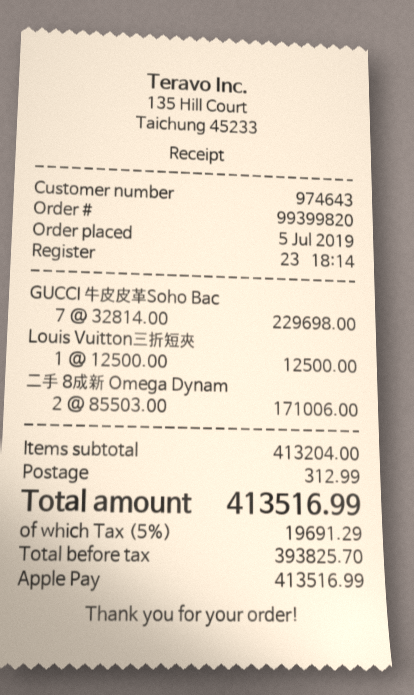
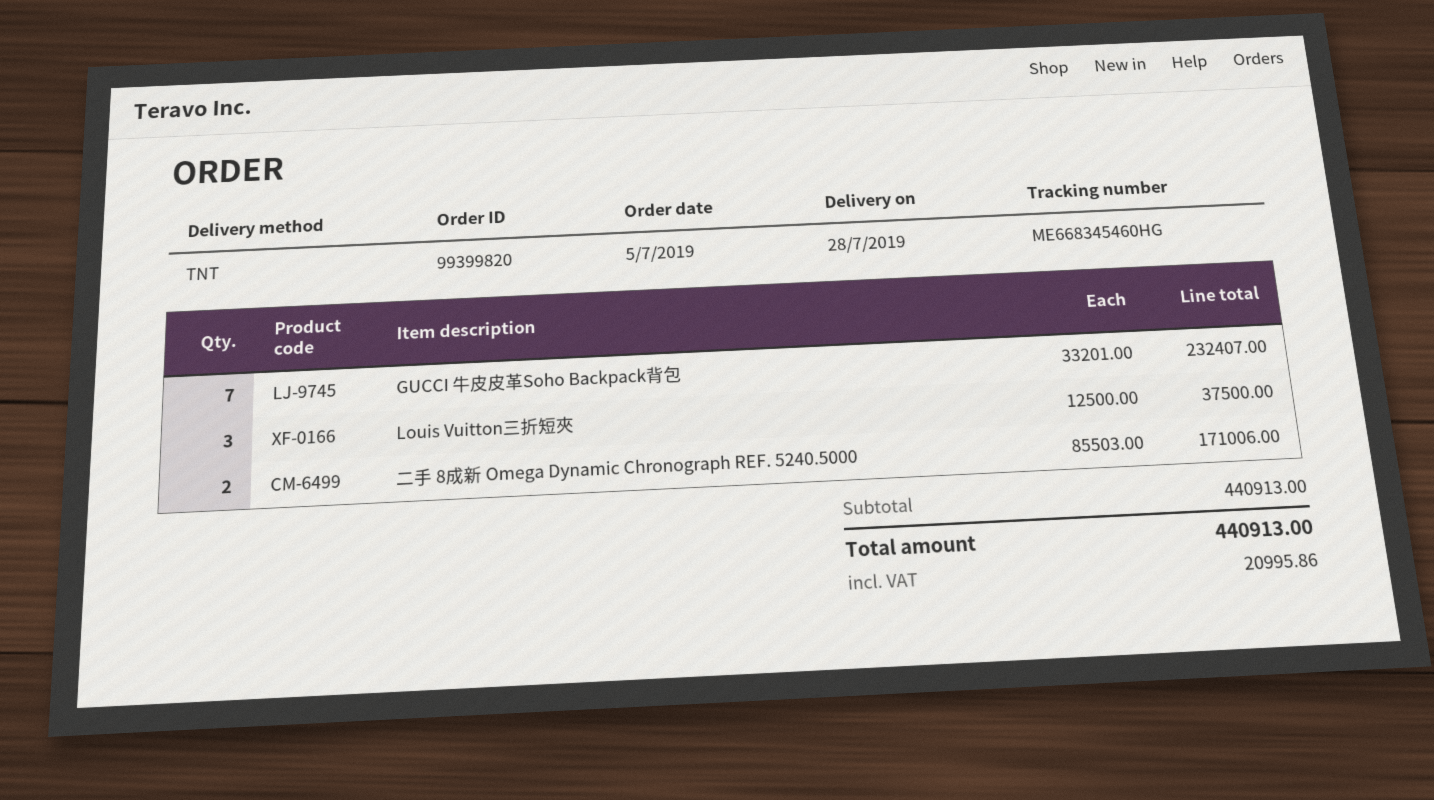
GUCCI 牛皮皮革Soho Bac: 7 x 32814.00 = 229698.00 -> 7 x 33201.00 = 232407.00
Louis Vuitton三折短夾: 1 x 12500.00 = 12500.00 -> 3 x 12500.00 = 37500.00
subtotal: 413204.00 -> 440913.00
shipping: 312.99 -> none
tax: 19691.29 -> 20995.86
total: 413516.99 -> 440913.00

